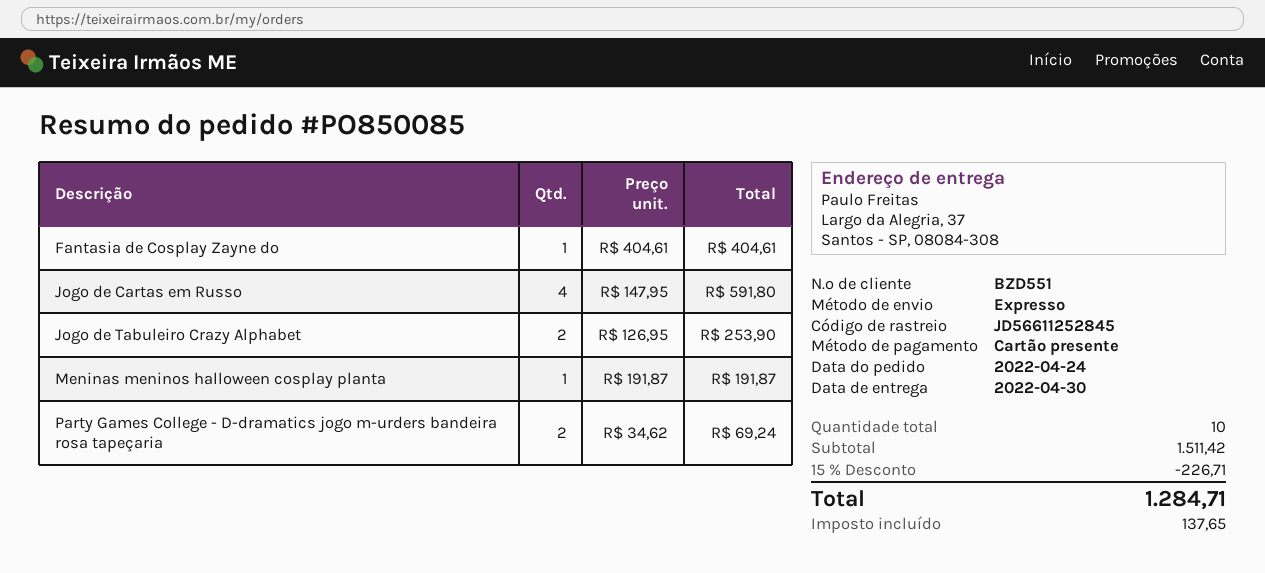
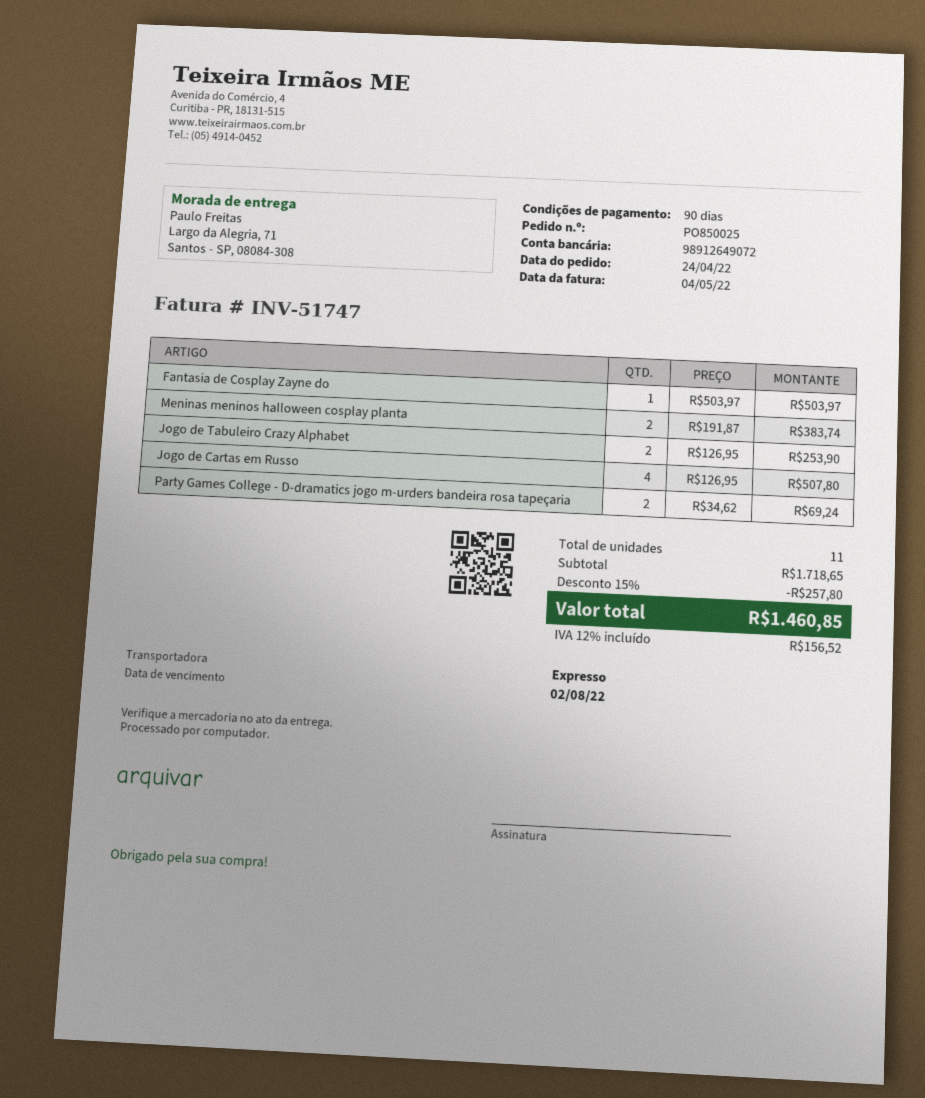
order number: PO850085 -> PO850025
ship to: Largo da Alegria, 37, Santos - SP, 08084-308 -> Largo da Alegria, 71, Santos - SP, 08084-308
Fantasia de Cosplay Zayne do: 1 x 404.61 = 404.61 -> 1 x 503.97 = 503.97
Jogo de Cartas em Russo: 4 x 147.95 = 591.80 -> 4 x 126.95 = 507.80
Meninas meninos halloween cosplay planta: 1 x 191.87 = 191.87 -> 2 x 191.87 = 383.74
total quantity: 10 -> 11
subtotal: 1511.42 -> 1718.65
discount: 15% = 226.71 -> 15% = 257.80
tax: 137.65 -> 156.52
total: 1284.71 -> 1460.85

